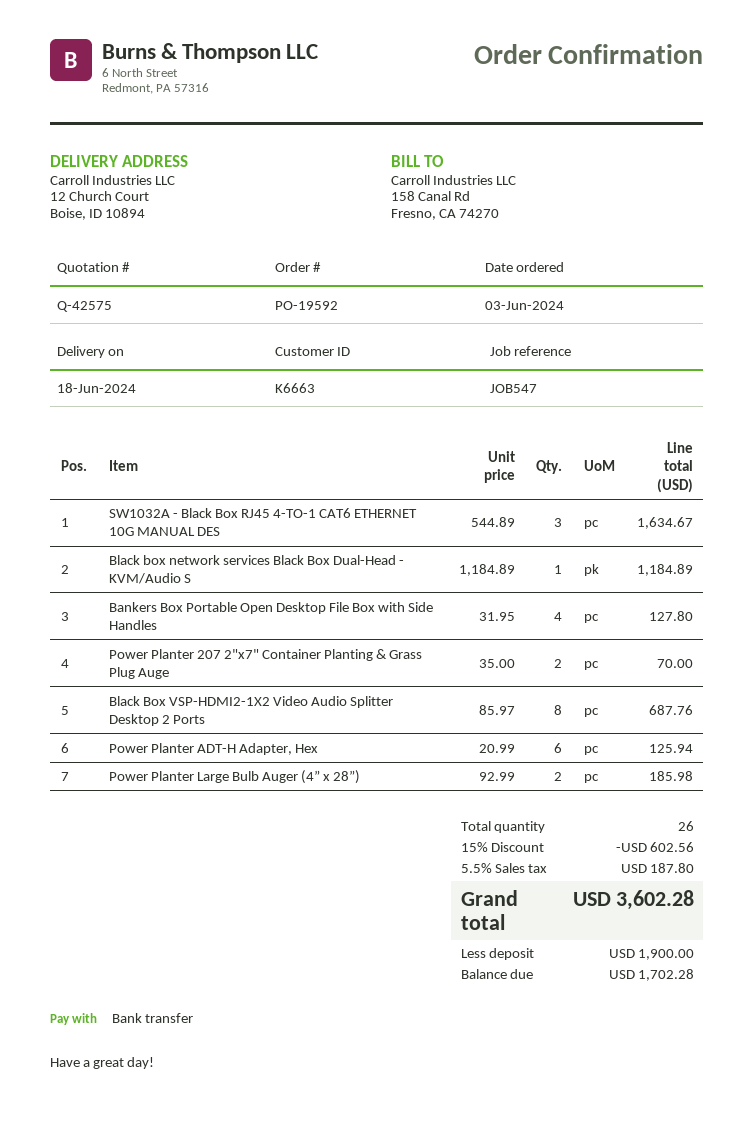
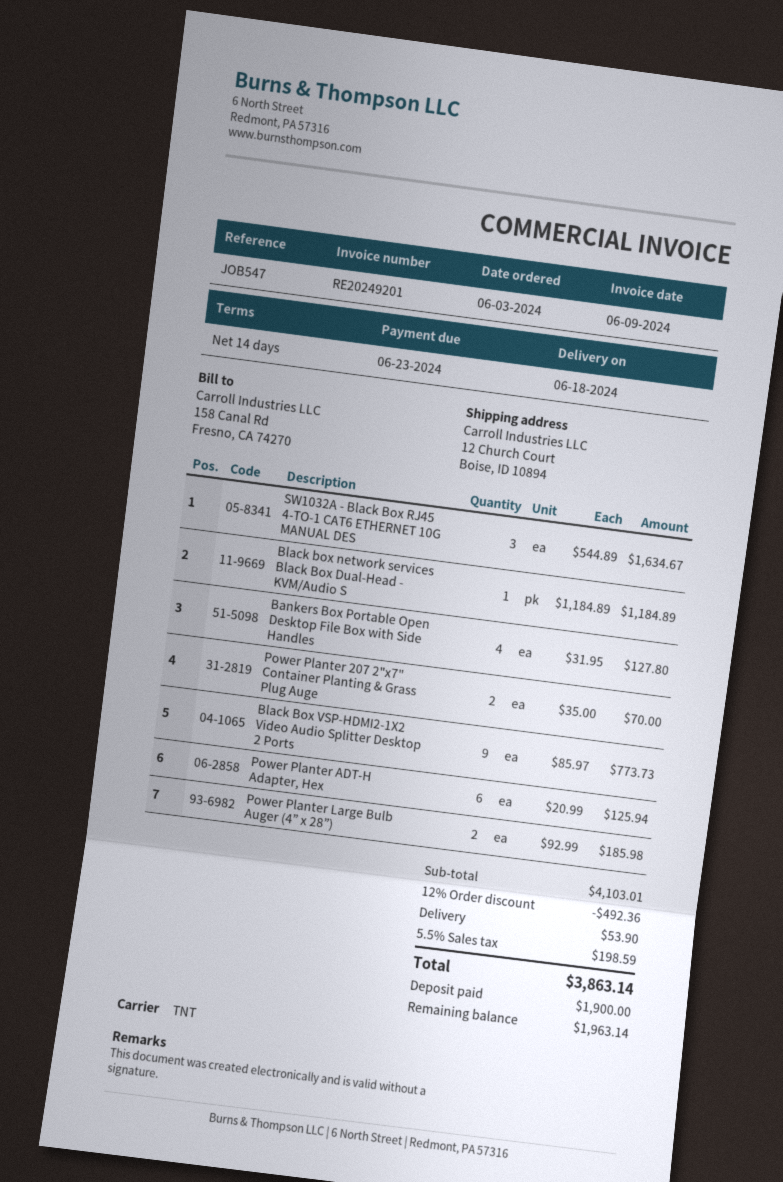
Black Box VSP-HDMI2-1X2 Video Audio Splitter Desktop 2 Ports: 8 x 85.97 = 687.76 -> 9 x 85.97 = 773.73
discount: 15% = 602.56 -> 12% = 492.36
shipping: none -> 53.90
tax: 5.5% = 187.80 -> 5.5% = 198.59
total: 3602.28 -> 3863.14
balance: 1702.28 -> 1963.14

